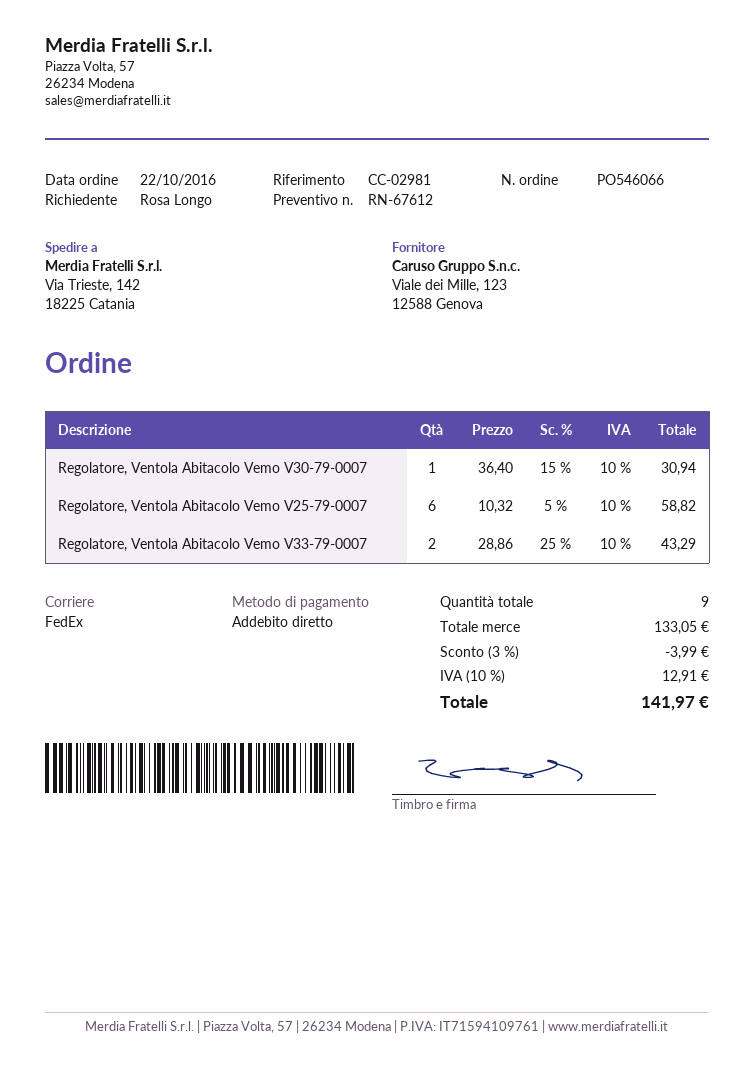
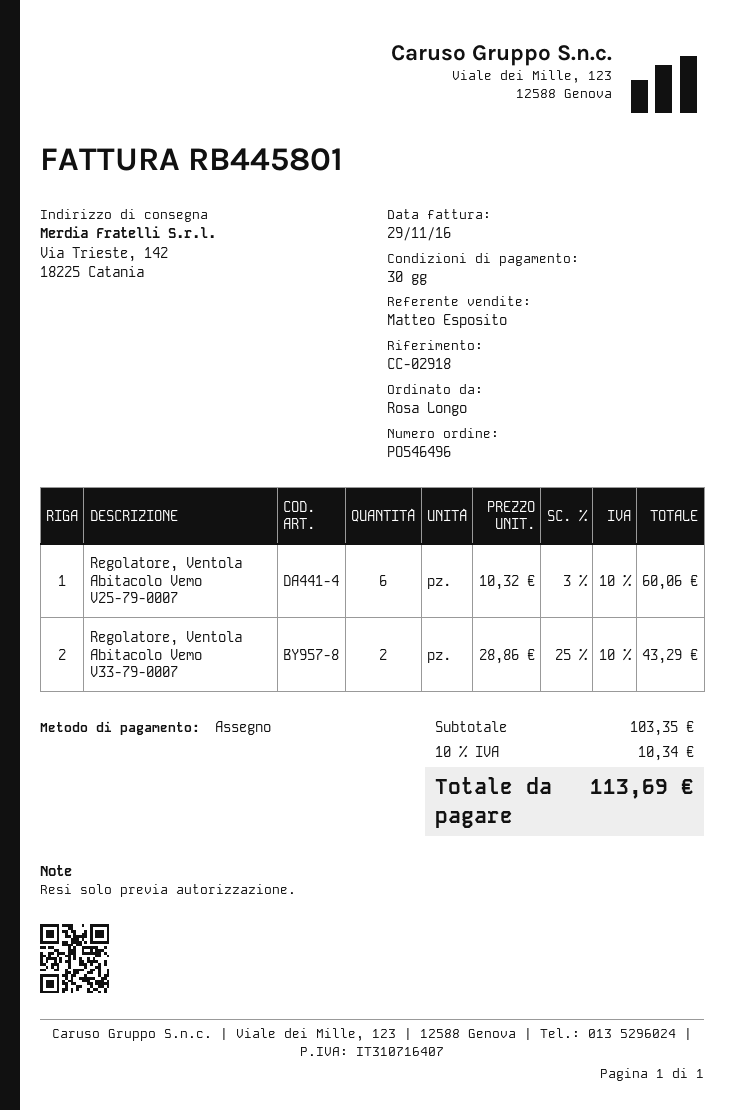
order number: PO546066 -> PO546496
reference: CC-02981 -> CC-02918
payment method: direct debit -> cheque
Regolatore, Ventola Abitacolo Vemo V30-79-0007: 1 x 36.40 - 15% = 30.94 -> none
Regolatore, Ventola Abitacolo Vemo V25-79-0007: 6 x 10.32 - 5% = 58.82 -> 6 x 10.32 - 3% = 60.06
subtotal: 133.05 -> 103.35
discount: 3% = 3.99 -> none
tax: 10% = 12.91 -> 10% = 10.34
total: 141.97 -> 113.69

